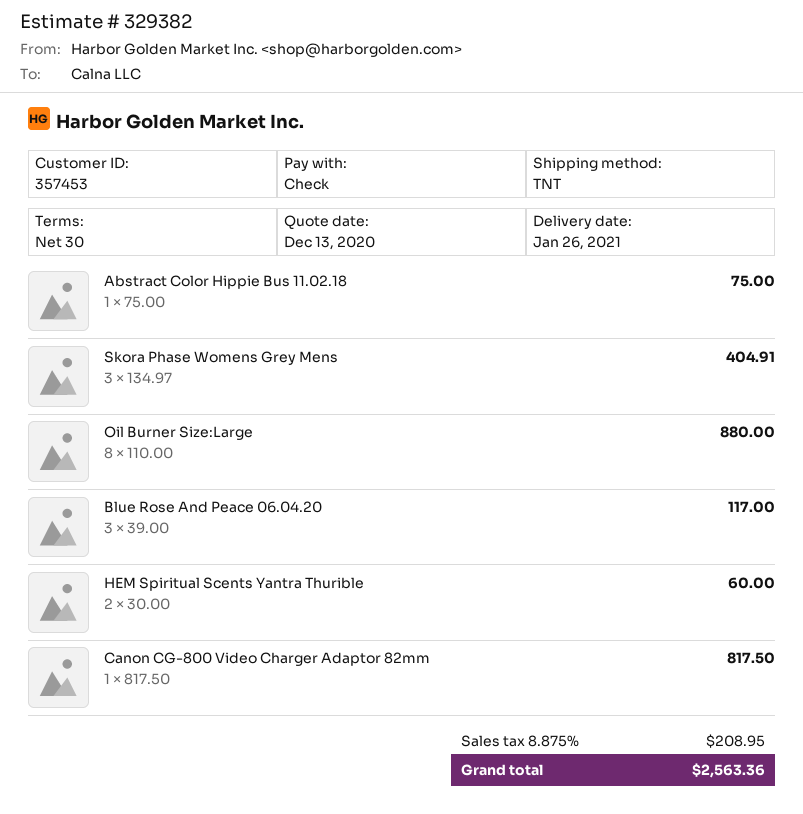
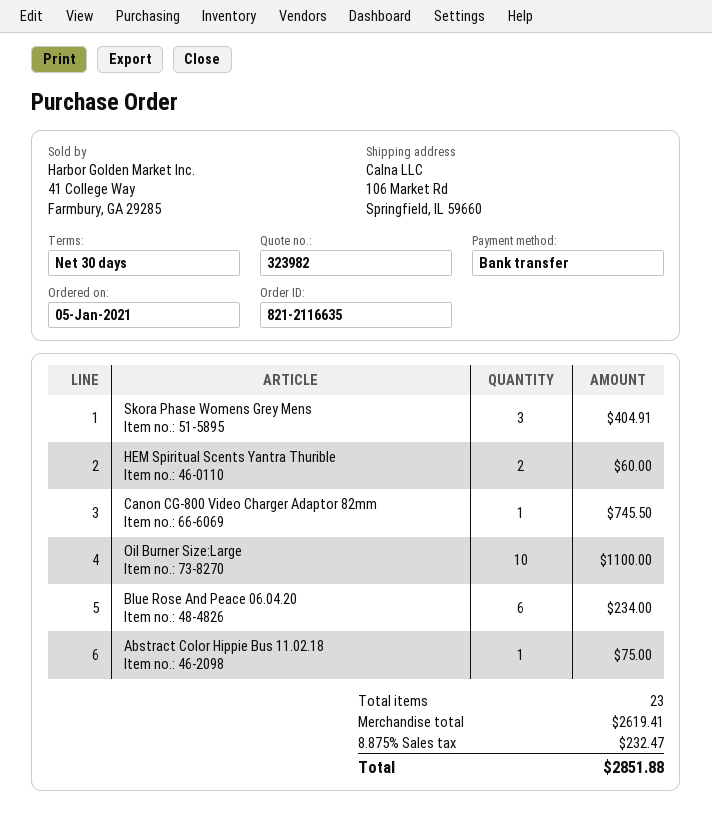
quote number: 329382 -> 323982
payment method: cheque -> bank transfer
Oil Burner Size:Large: 8 for 880.00 -> 10 for 1100.00
Blue Rose And Peace 06.04.20: 3 for 117.00 -> 6 for 234.00
Canon CG-800 Video Charger Adaptor 82mm: 1 for 817.50 -> 1 for 745.50
tax: 8.875% = 208.95 -> 8.875% = 232.47
total: 2563.36 -> 2851.88

